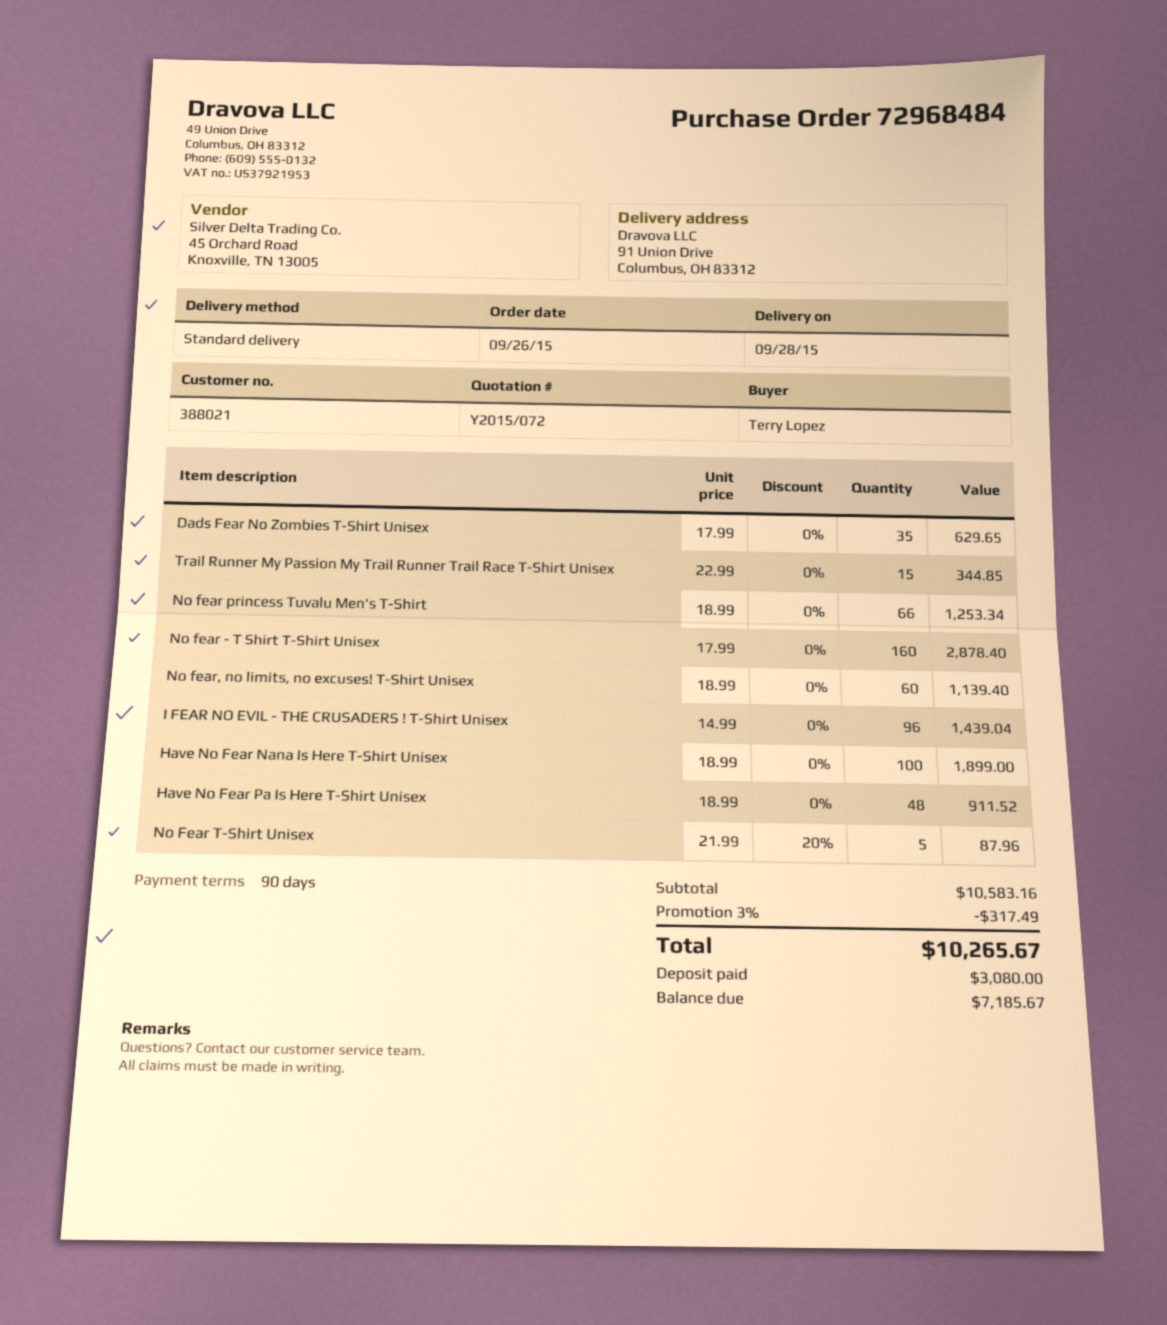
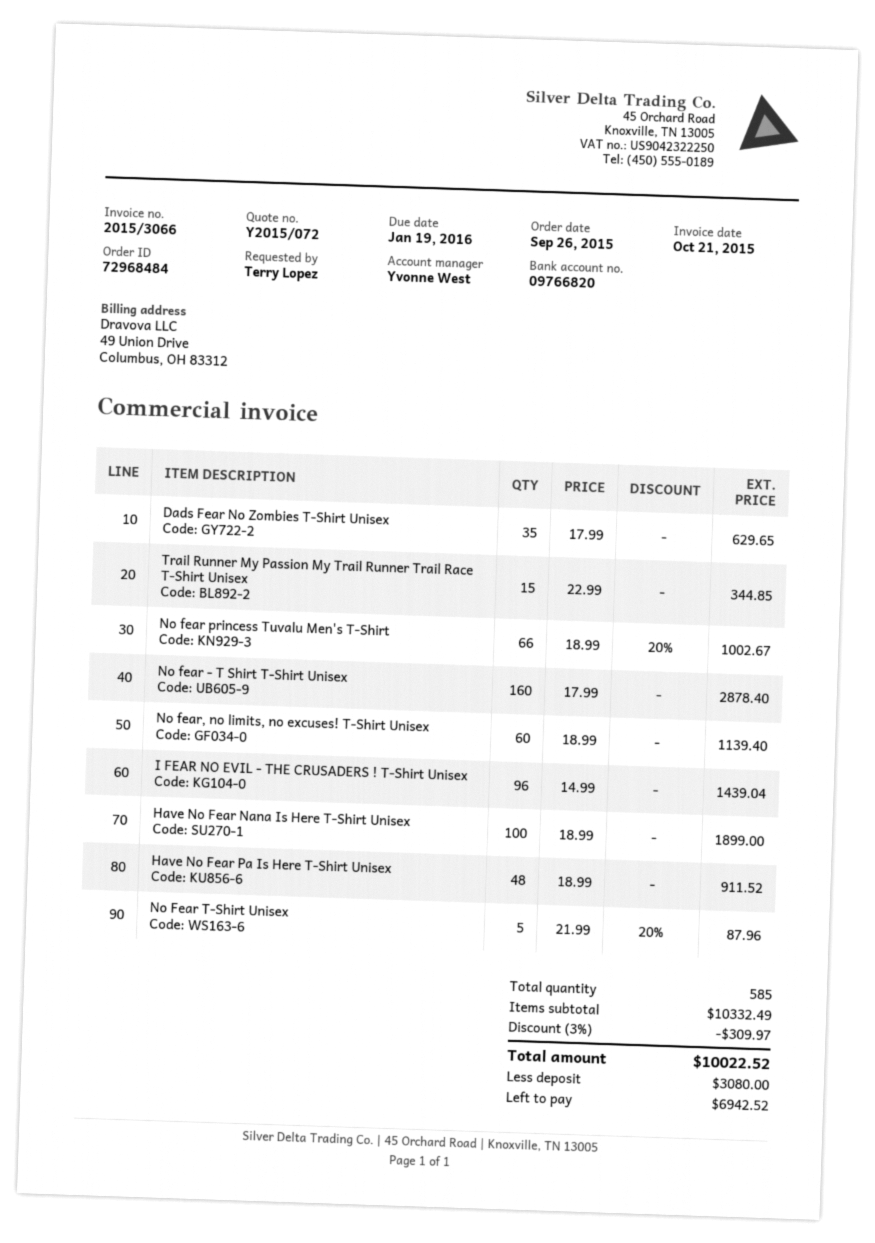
No fear princess Tuvalu Men's T-Shirt: 66 x 18.99 = 1253.34 -> 66 x 18.99 - 20% = 1002.67
subtotal: 10583.16 -> 10332.49
discount: 3% = 317.49 -> 3% = 309.97
total: 10265.67 -> 10022.52
balance: 7185.67 -> 6942.52

